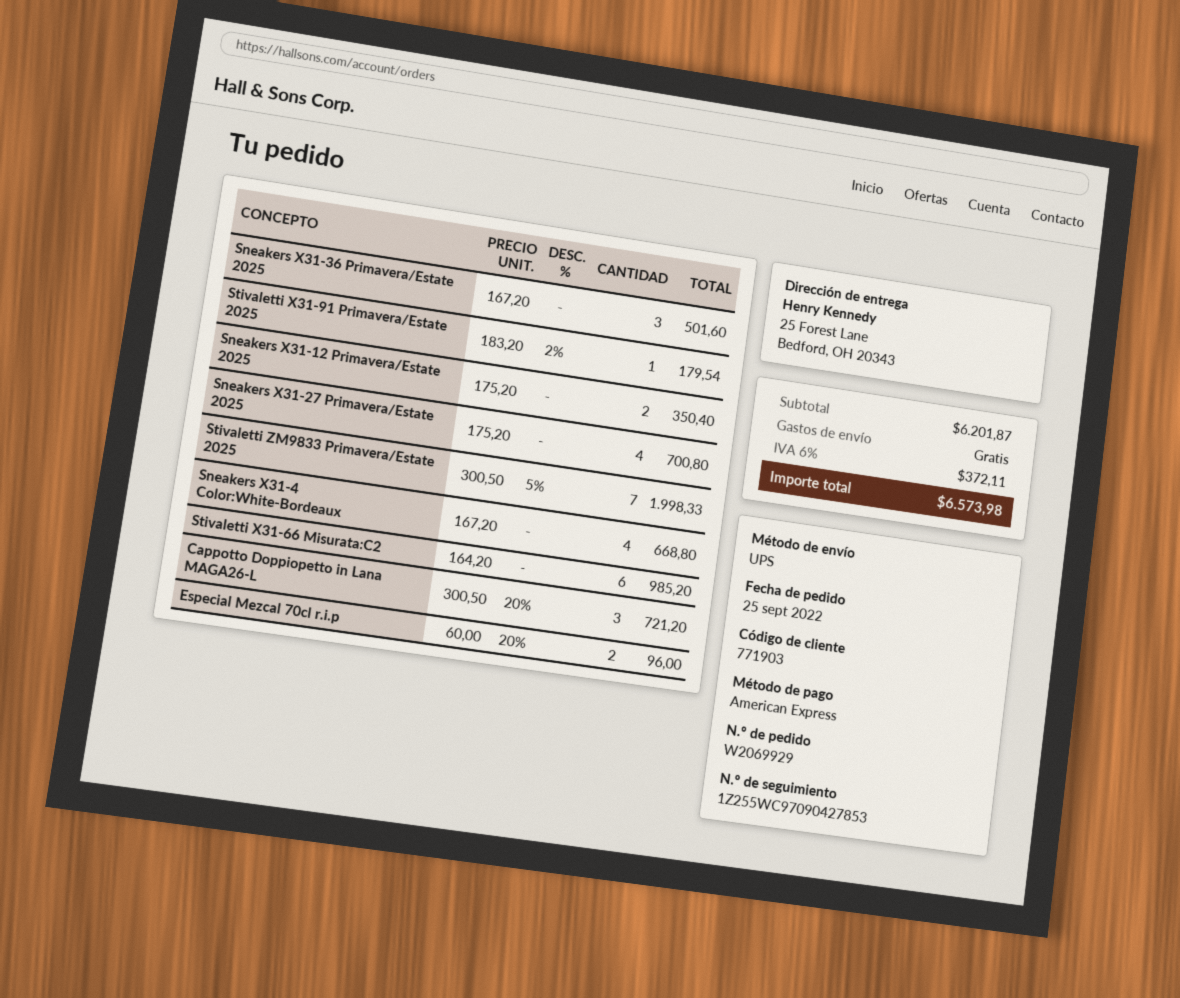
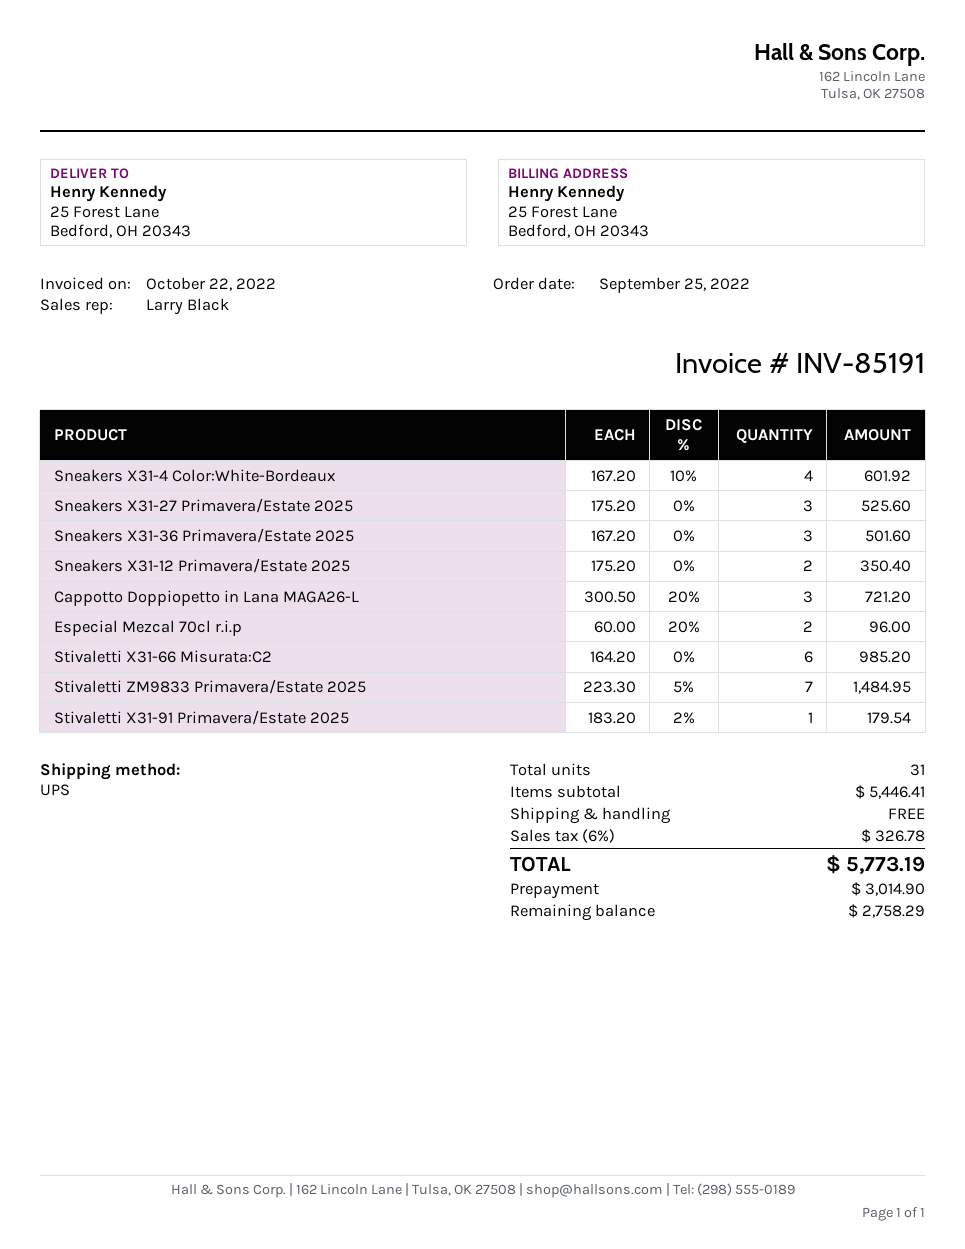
Sneakers X31-27 Primavera/Estate 2025: 4 x 175.20 = 700.80 -> 3 x 175.20 = 525.60
Stivaletti ZM9833 Primavera/Estate 2025: 7 x 300.50 - 5% = 1998.33 -> 7 x 223.30 - 5% = 1484.95
Sneakers X31-4 Color:White-Bordeaux: 4 x 167.20 = 668.80 -> 4 x 167.20 - 10% = 601.92
subtotal: 6201.87 -> 5446.41
tax: 6% = 372.11 -> 6% = 326.78
total: 6573.98 -> 5773.19

